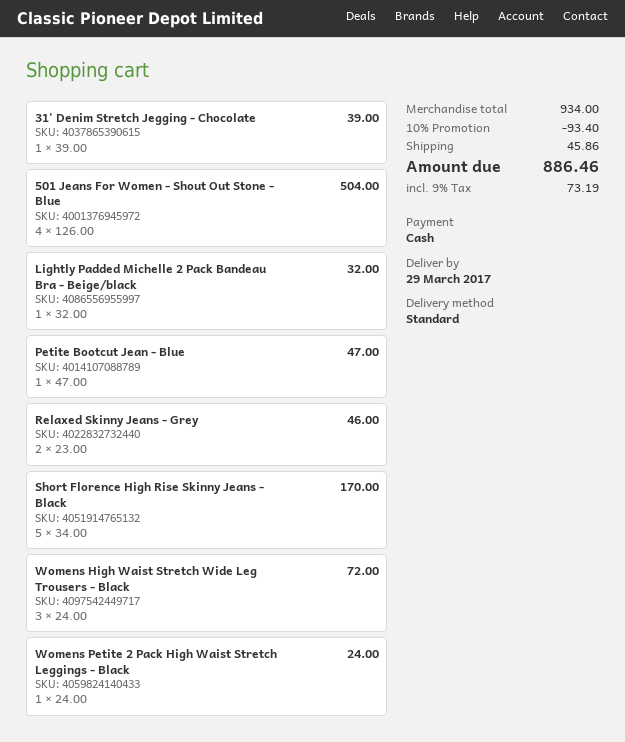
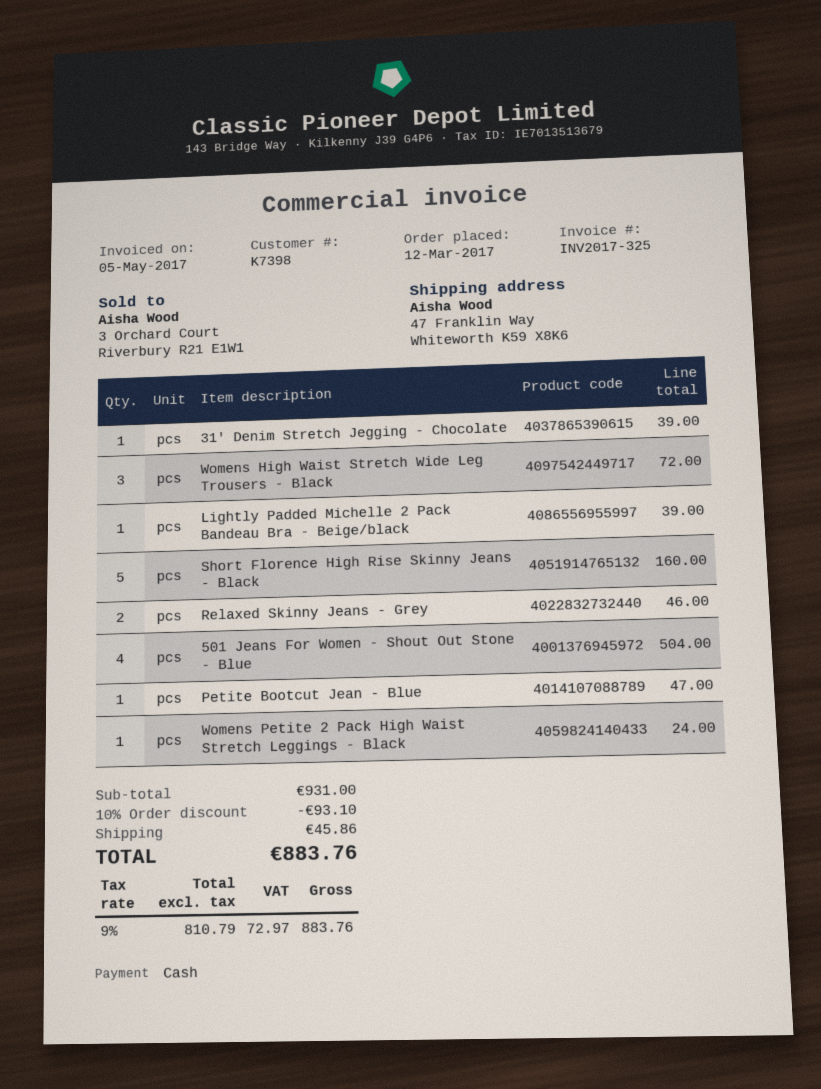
Lightly Padded Michelle 2 Pack Bandeau Bra - Beige/black: 1 for 32.00 -> 1 for 39.00
Short Florence High Rise Skinny Jeans - Black: 5 for 170.00 -> 5 for 160.00
subtotal: 934.00 -> 931.00
discount: 10% = 93.40 -> 10% = 93.10
tax: 9% = 73.19 -> 9% = 72.97
total: 886.46 -> 883.76

